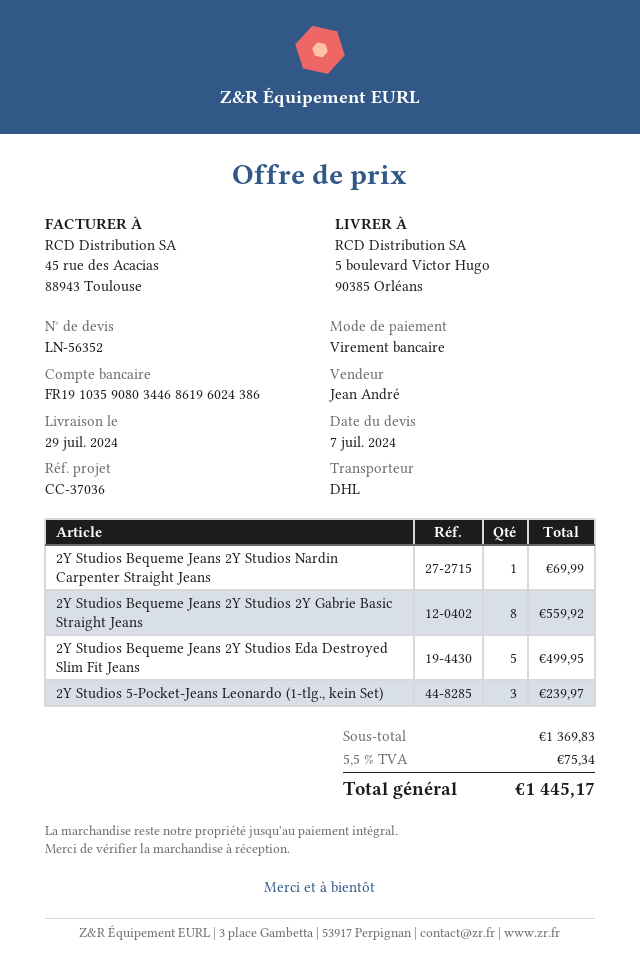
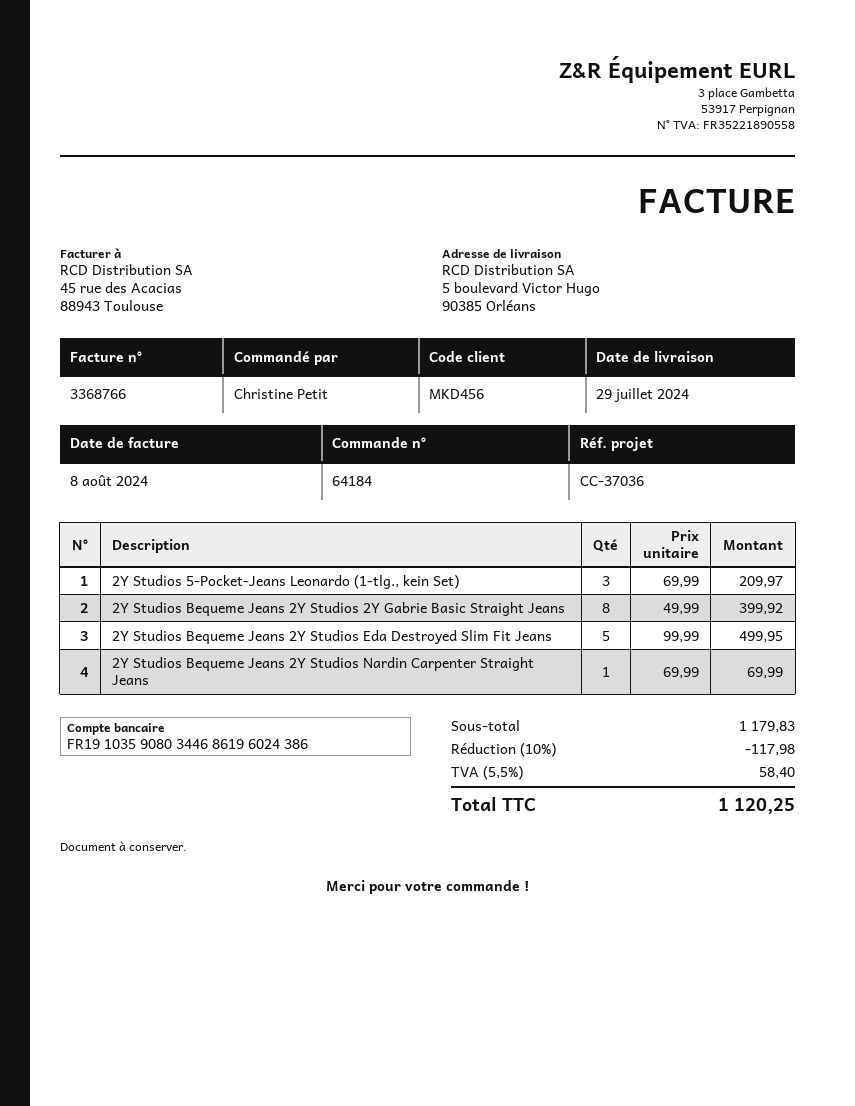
2Y Studios Bequeme Jeans 2Y Studios 2Y Gabrie Basic Straight Jeans: 8 for 559.92 -> 8 for 399.92
2Y Studios 5-Pocket-Jeans Leonardo (1-tlg., kein Set): 3 for 239.97 -> 3 for 209.97
subtotal: 1369.83 -> 1179.83
discount: none -> 10% = 117.98
tax: 5.5% = 75.34 -> 5.5% = 58.40
total: 1445.17 -> 1120.25

